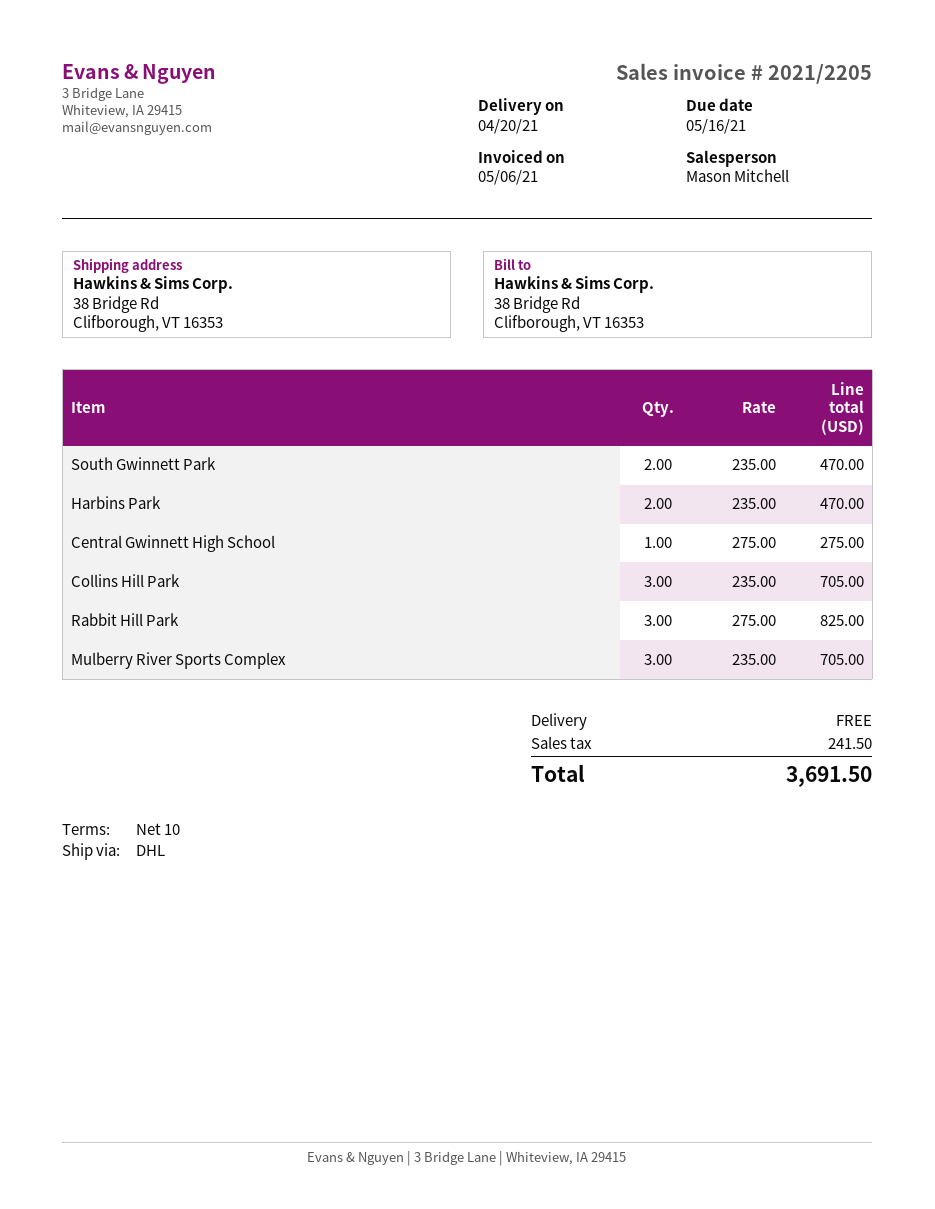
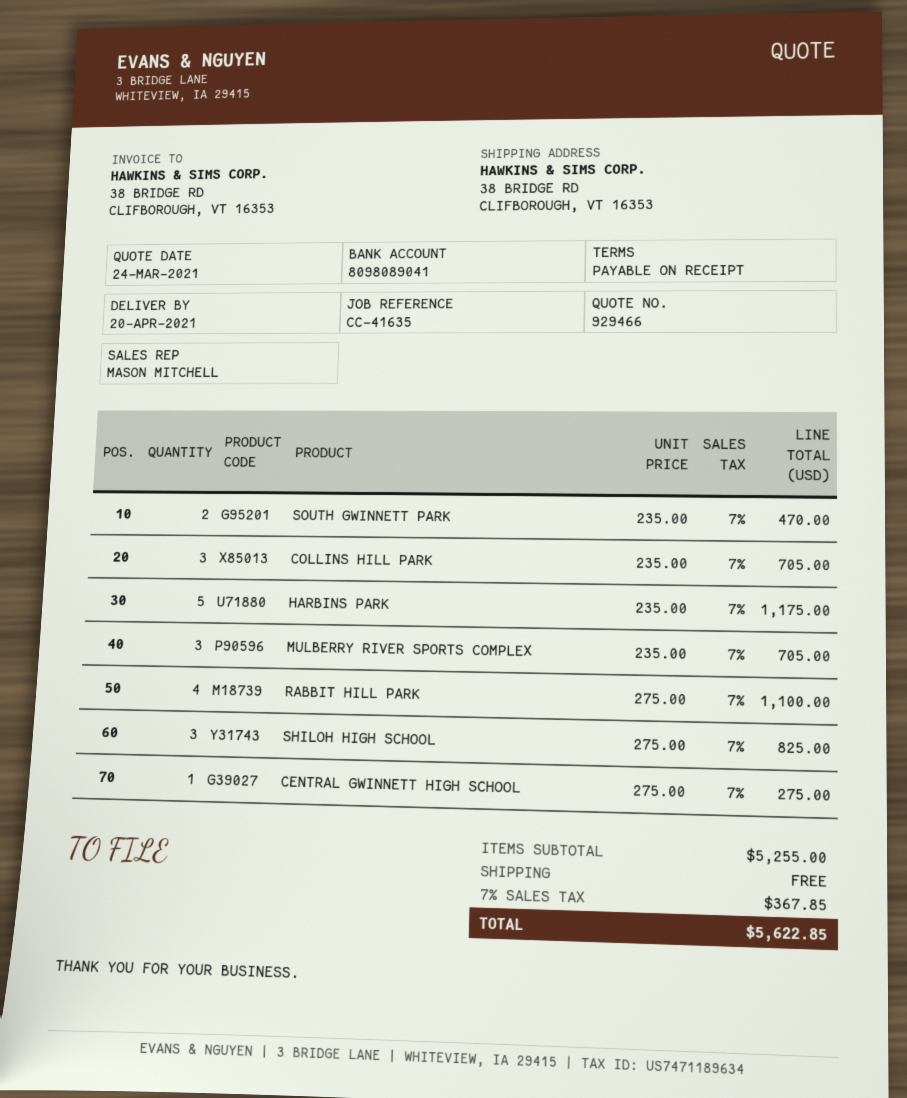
payment terms: 10 days -> on receipt
Harbins Park: 2 x 235.00 = 470.00 -> 5 x 235.00 = 1175.00
Rabbit Hill Park: 3 x 275.00 = 825.00 -> 4 x 275.00 = 1100.00
SHILOH HIGH SCHOOL: none -> 3 x 275.00 = 825.00
tax: 241.50 -> 367.85
total: 3691.50 -> 5622.85

